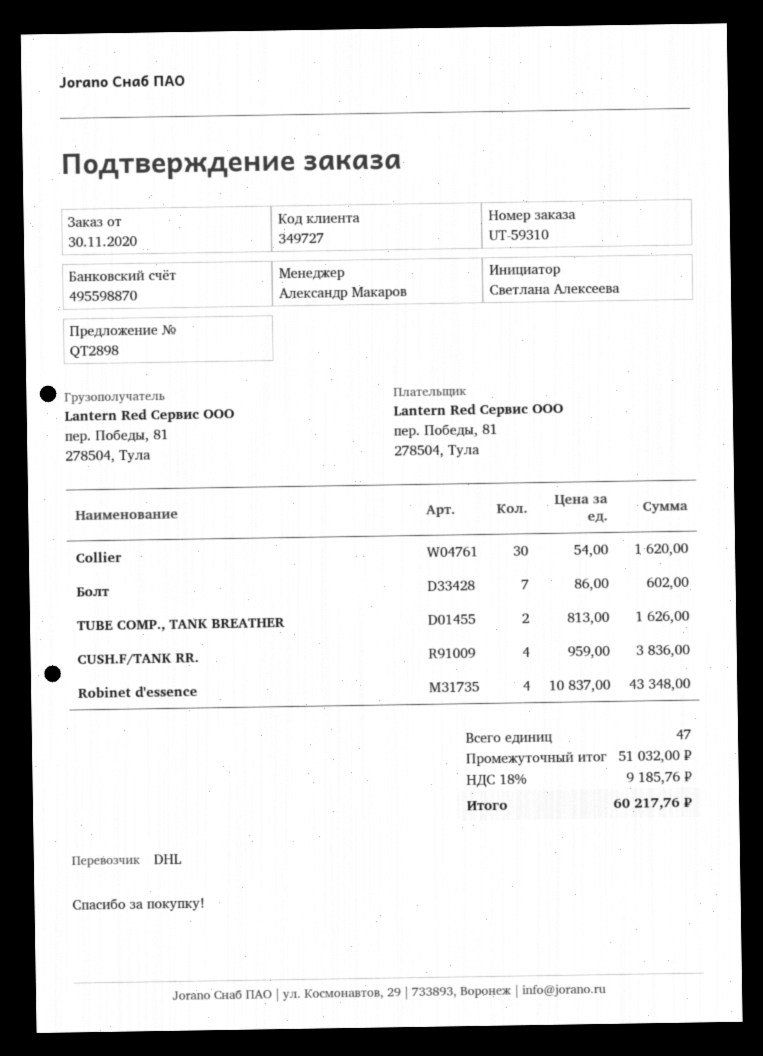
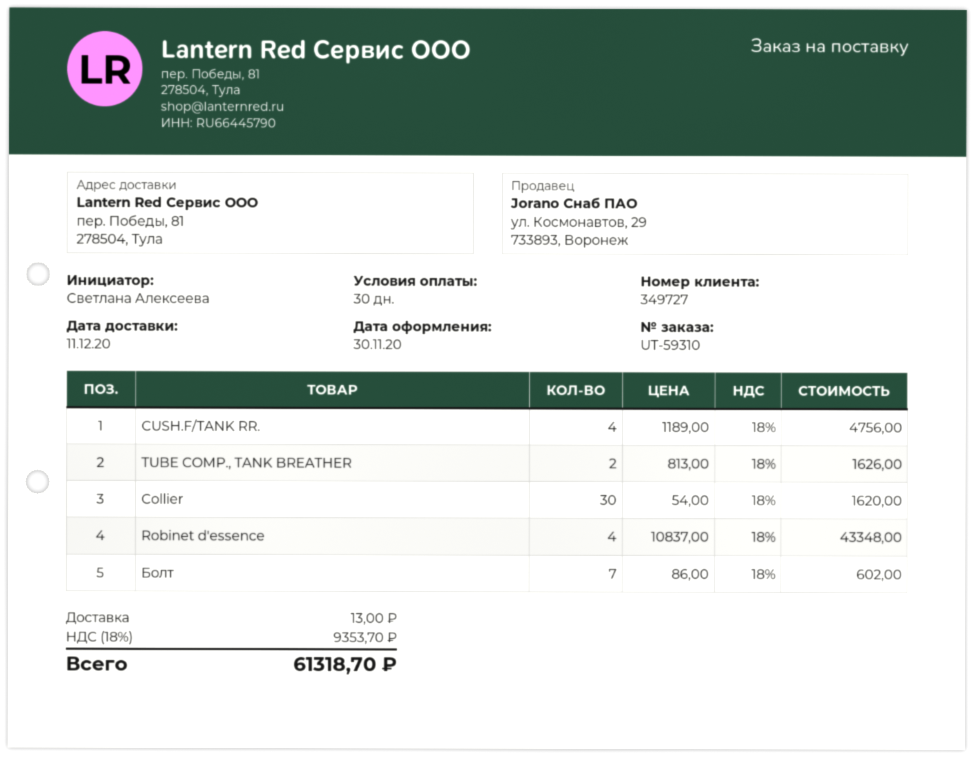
CUSH.F/TANK RR.: 4 x 959.00 = 3836.00 -> 4 x 1189.00 = 4756.00
shipping: none -> 13.00
tax: 18% = 9185.76 -> 18% = 9353.70
total: 60217.76 -> 61318.70

